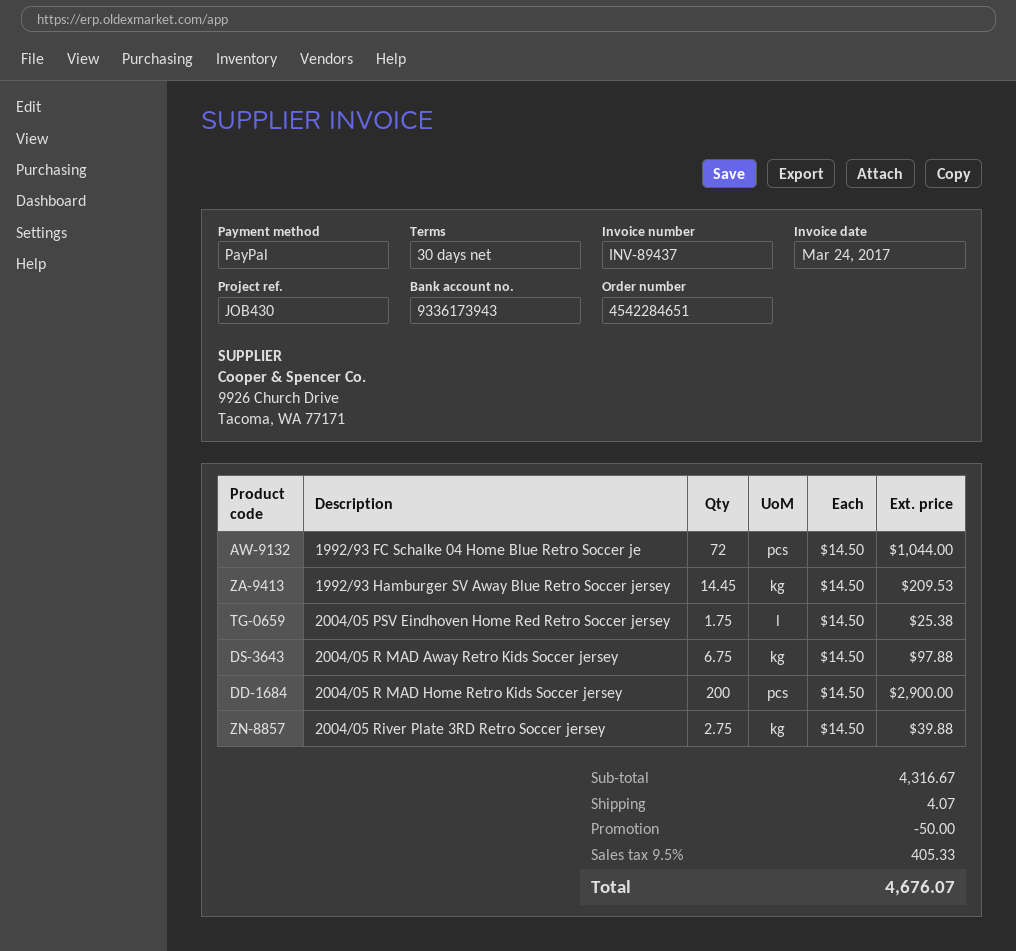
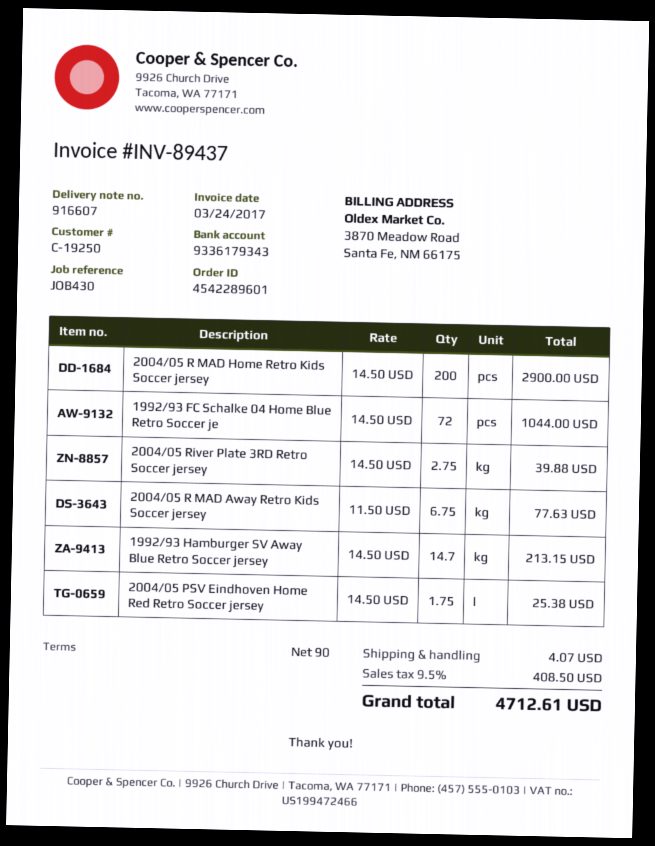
order number: 4542284651 -> 4542289601
payment terms: 30 days -> 90 days
bank account: 9336173943 -> 9336179343
1992/93 Hamburger SV Away Blue Retro Soccer jersey: 14.45 x 14.50 = 209.53 -> 14.7 x 14.50 = 213.15
2004/05 R MAD Away Retro Kids Soccer jersey: 6.75 x 14.50 = 97.88 -> 6.75 x 11.50 = 77.63
discount: 50.00 -> none
tax: 9.5% = 405.33 -> 9.5% = 408.50
total: 4676.07 -> 4712.61

